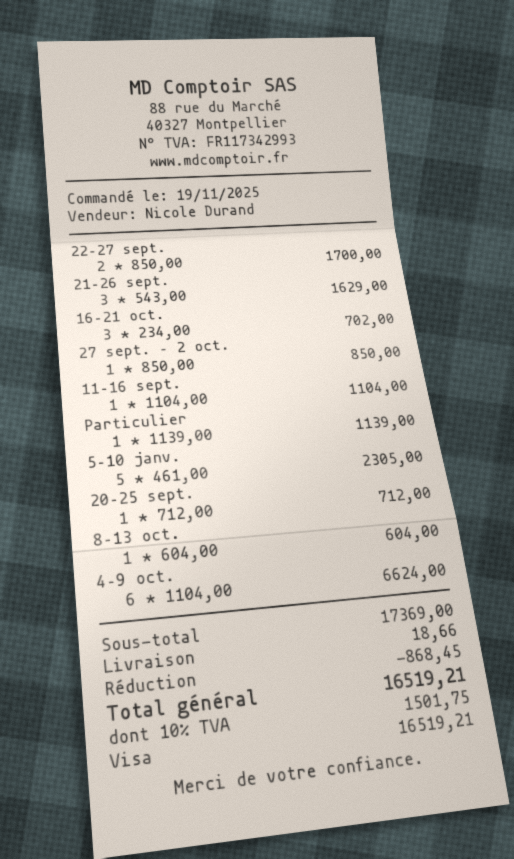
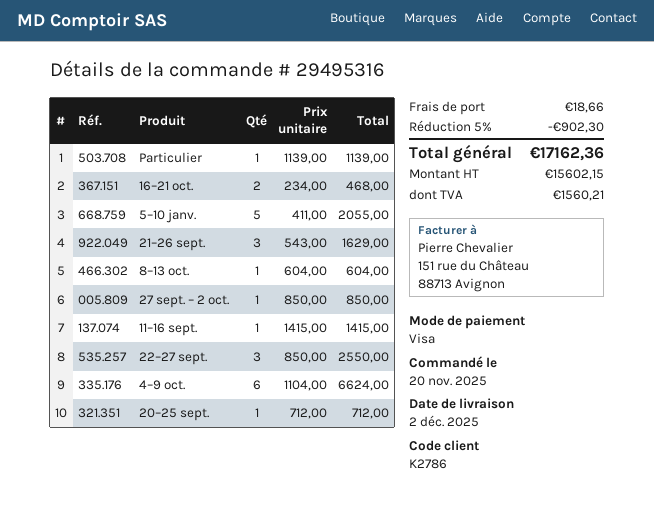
order date: 2025-11-19 -> 2025-11-20
22–27 sept.: 2 x 850.00 = 1700.00 -> 3 x 850.00 = 2550.00
16–21 oct.: 3 x 234.00 = 702.00 -> 2 x 234.00 = 468.00
11–16 sept.: 1 x 1104.00 = 1104.00 -> 1 x 1415.00 = 1415.00
5–10 janv.: 5 x 461.00 = 2305.00 -> 5 x 411.00 = 2055.00
discount: 868.45 -> 902.30
tax: 1501.75 -> 1560.21
total: 16519.21 -> 17162.36

